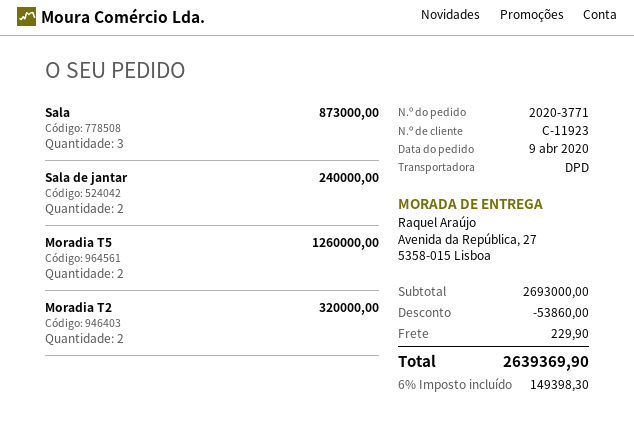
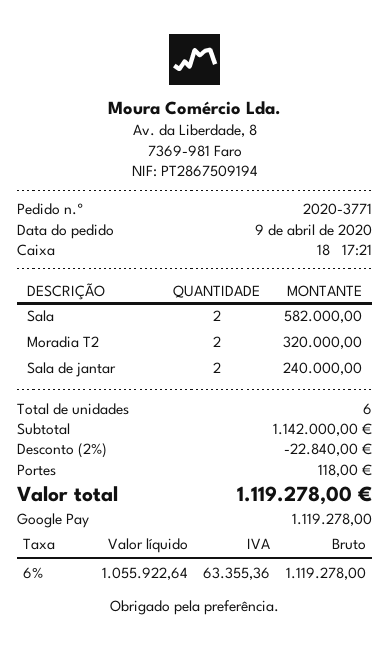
Sala: 3 for 873000.00 -> 2 for 582000.00
Moradia T5: 2 for 1260000.00 -> none
subtotal: 2693000.00 -> 1142000.00
discount: 53860.00 -> 22840.00
shipping: 229.90 -> 118.00
tax: 6% = 149398.30 -> 6% = 63355.36
total: 2639369.90 -> 1119278.00

